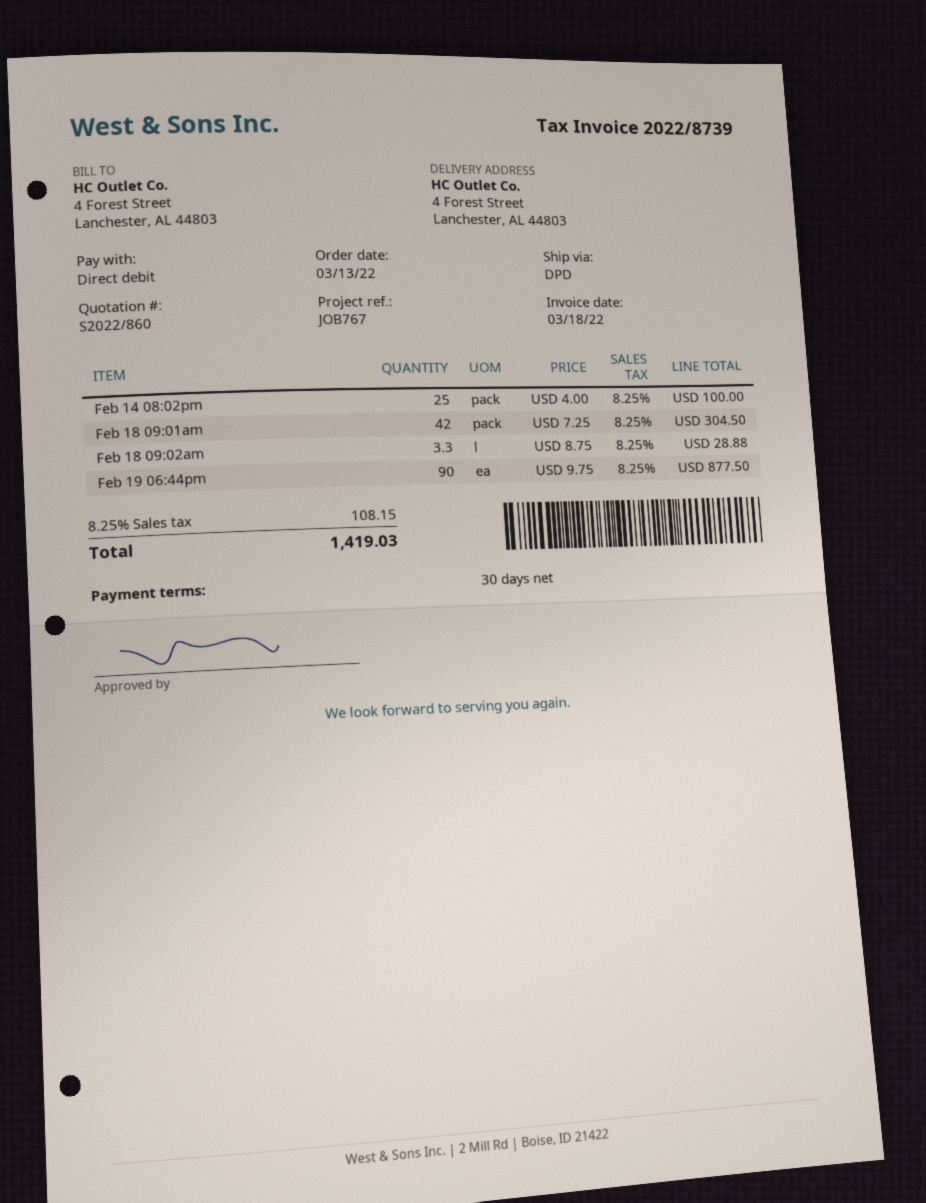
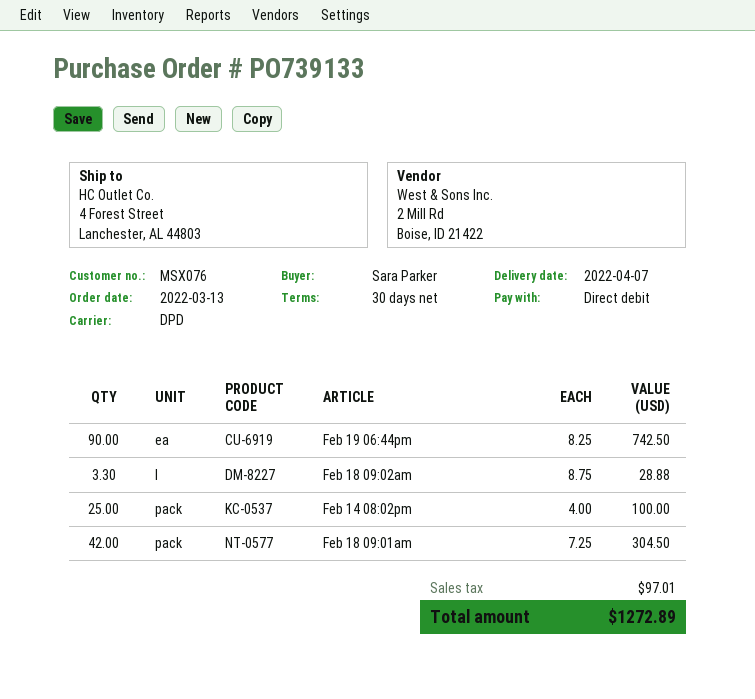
Feb 19 06:44pm: 90 x 9.75 = 877.50 -> 90 x 8.25 = 742.50
tax: 108.15 -> 97.01
total: 1419.03 -> 1272.89

